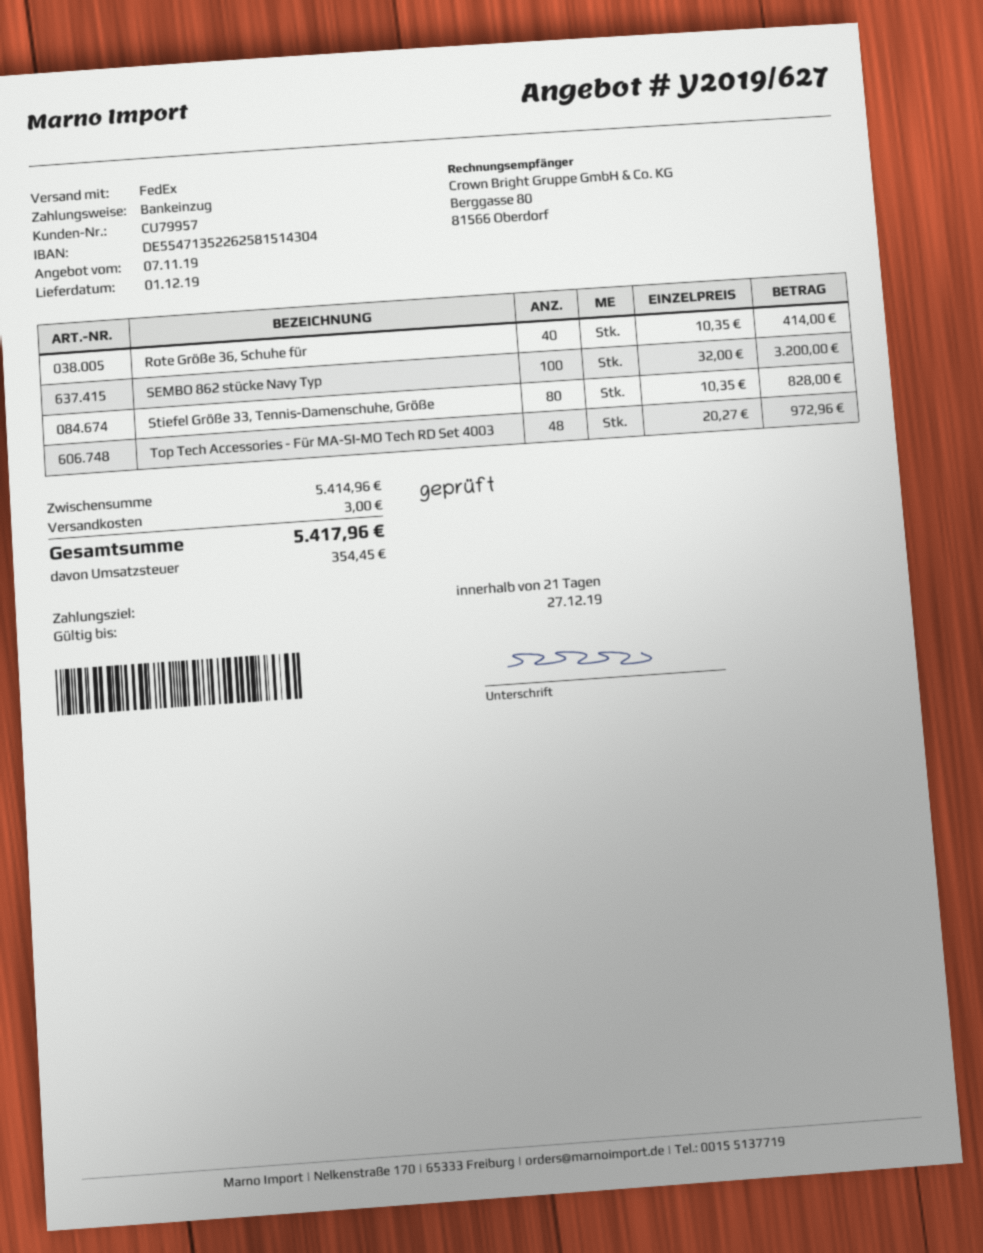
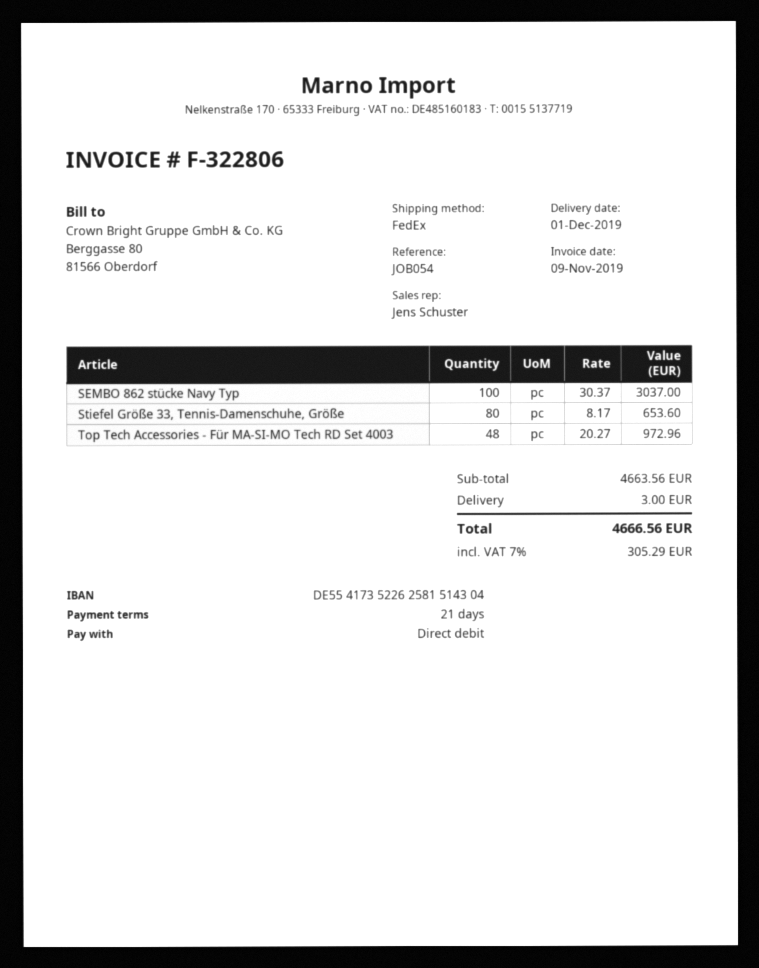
bank account: DE55471352262581514304 -> DE55417352262581514304
Rote Größe 36, Schuhe für: 40 x 10.35 = 414.00 -> none
SEMBO 862 stücke Navy Typ: 100 x 32.00 = 3200.00 -> 100 x 30.37 = 3037.00
Stiefel Größe 33, Tennis-Damenschuhe, Größe: 80 x 10.35 = 828.00 -> 80 x 8.17 = 653.60
subtotal: 5414.96 -> 4663.56
tax: 354.45 -> 305.29
total: 5417.96 -> 4666.56

